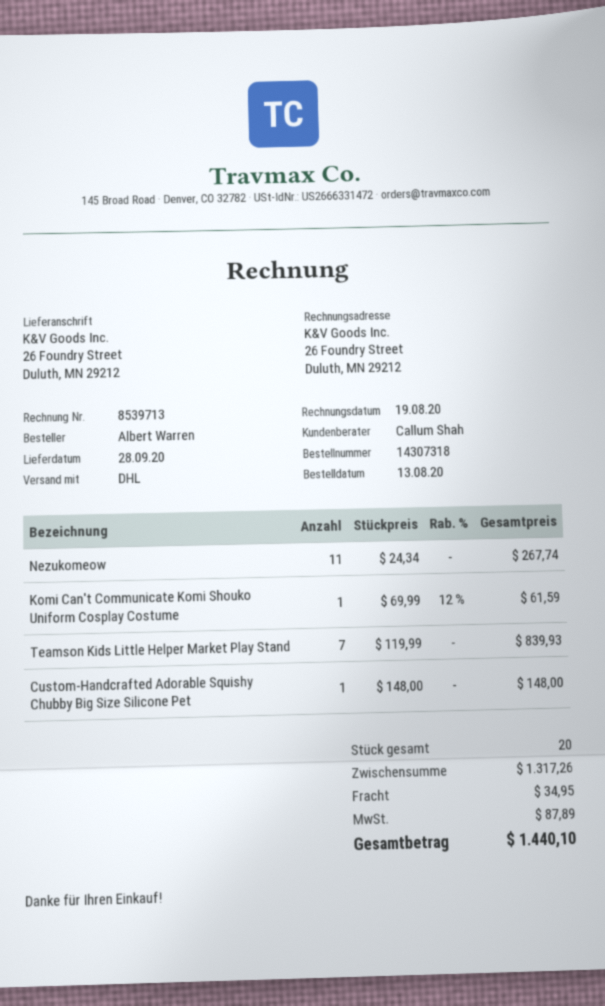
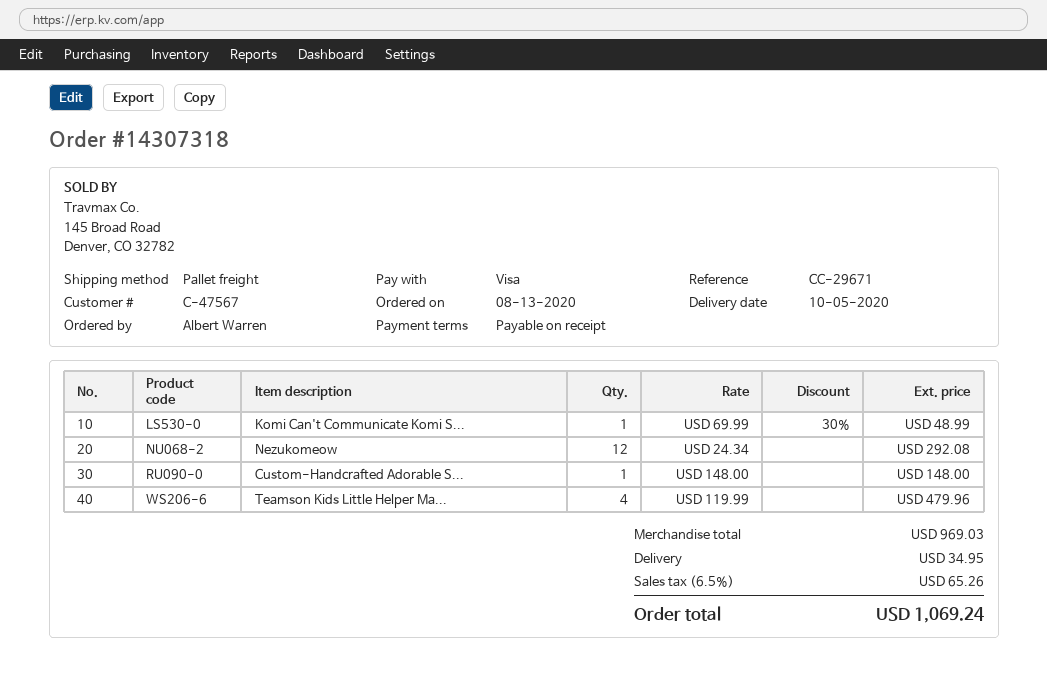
delivery date: 2020-09-28 -> 2020-10-05
shipping method: DHL -> pallet freight
Nezukomeow: 11 x 24.34 = 267.74 -> 12 x 24.34 = 292.08
Komi Can't Communicate Komi Shouko Uniform Cosplay Costume: 1 x 69.99 - 12% = 61.59 -> 1 x 69.99 - 30% = 48.99
Teamson Kids Little Helper Market Play Stand: 7 x 119.99 = 839.93 -> 4 x 119.99 = 479.96
subtotal: 1317.26 -> 969.03
tax: 87.89 -> 65.26
total: 1440.10 -> 1069.24

